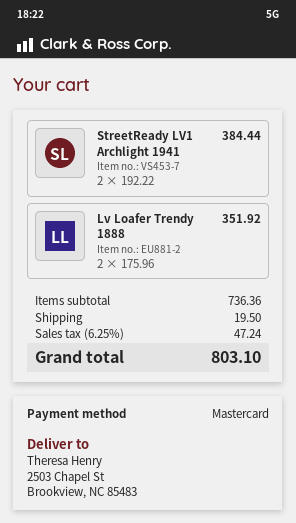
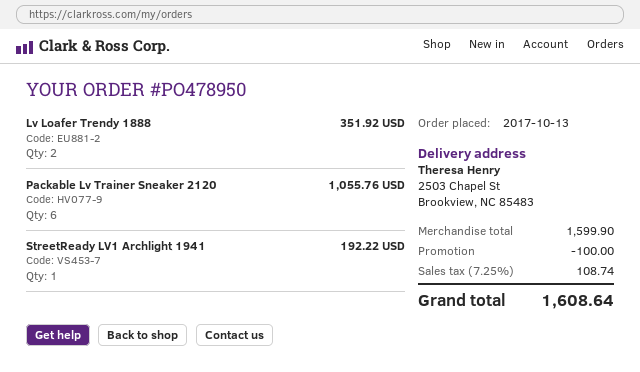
StreetReady LV1 Archlight 1941: 2 for 384.44 -> 1 for 192.22
Packable Lv Trainer Sneaker 2120: none -> 6 for 1055.76
subtotal: 736.36 -> 1599.90
discount: none -> 100.00
shipping: 19.50 -> none
tax: 6.25% = 47.24 -> 7.25% = 108.74
total: 803.10 -> 1608.64

